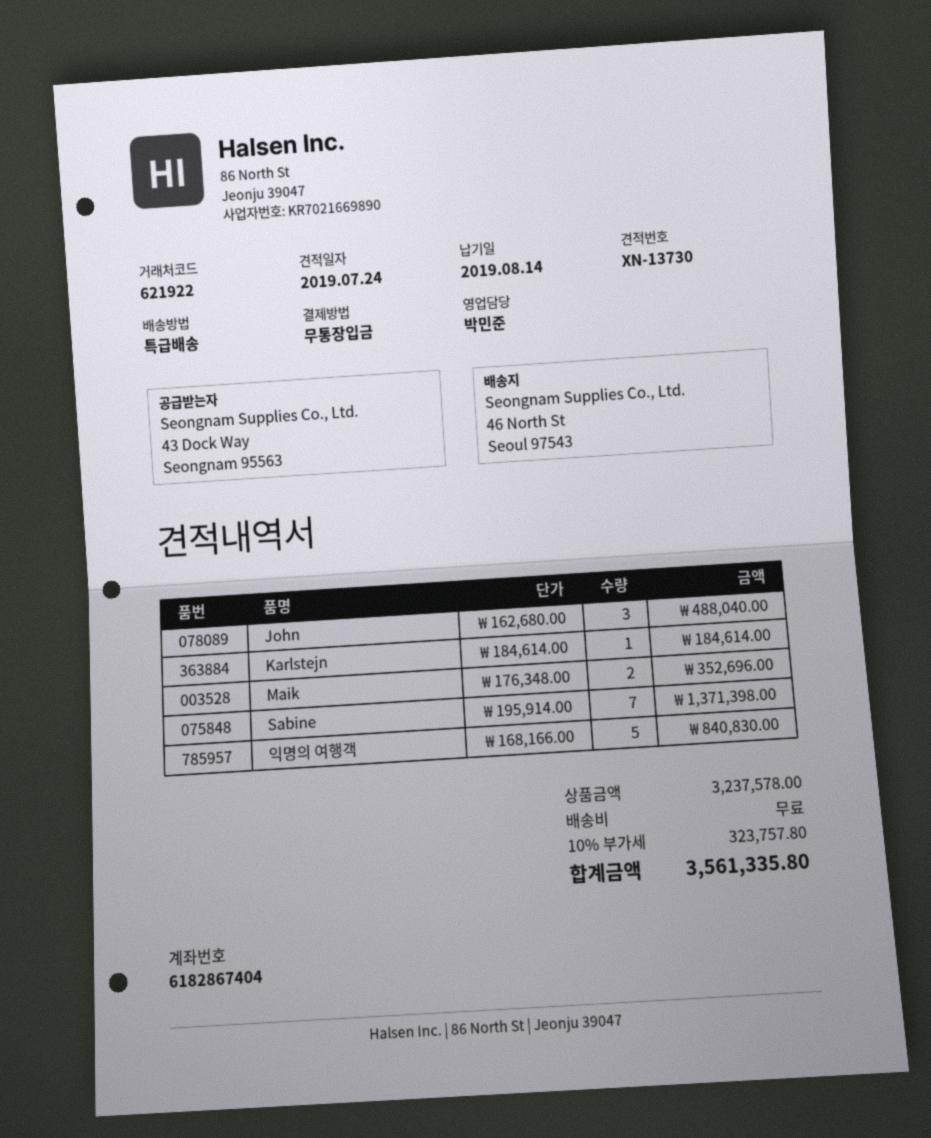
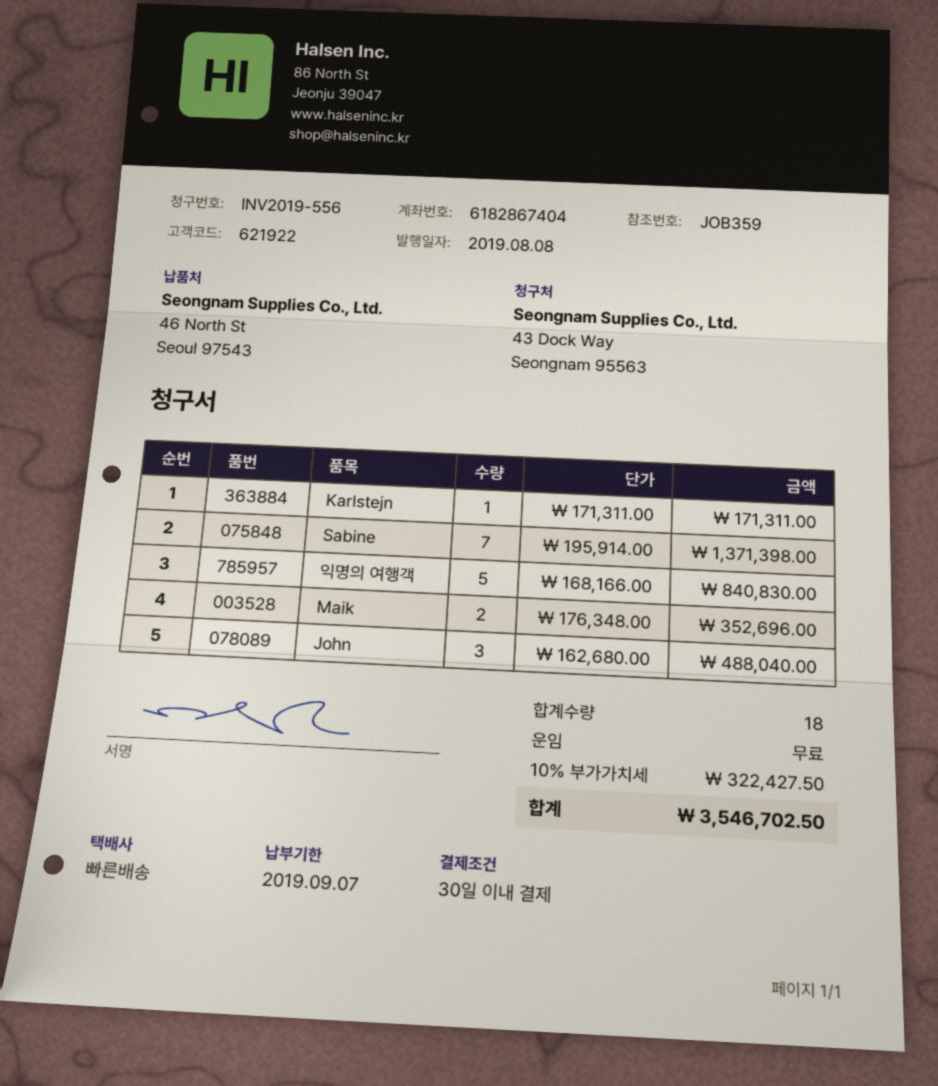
Karlstejn: 1 x 184614.00 = 184614.00 -> 1 x 171311.00 = 171311.00
tax: 10% = 323757.80 -> 10% = 322427.50
total: 3561335.80 -> 3546702.50

